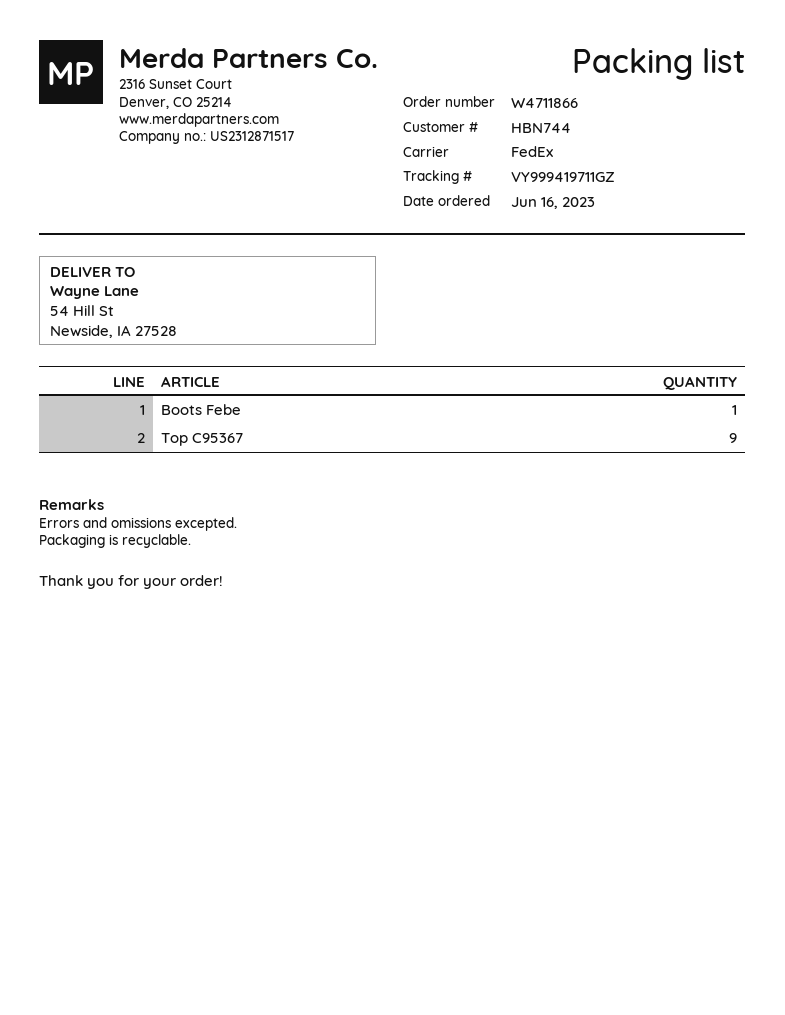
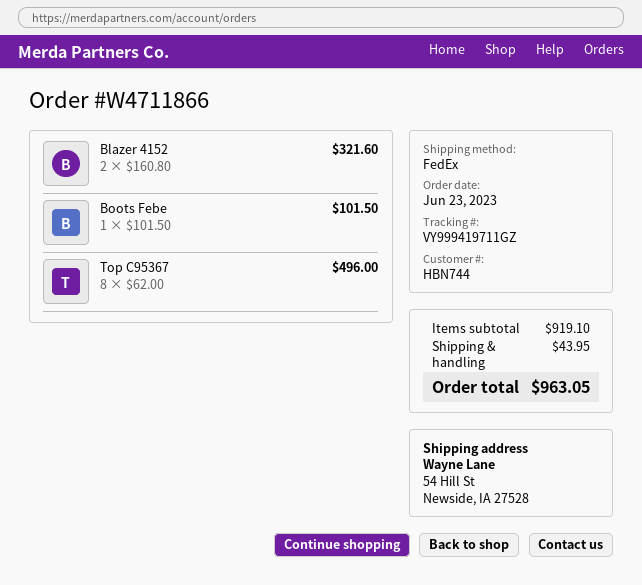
order date: 2023-06-16 -> 2023-06-23
Top C95367: 9 -> 8
Blazer 4152: none -> 2

